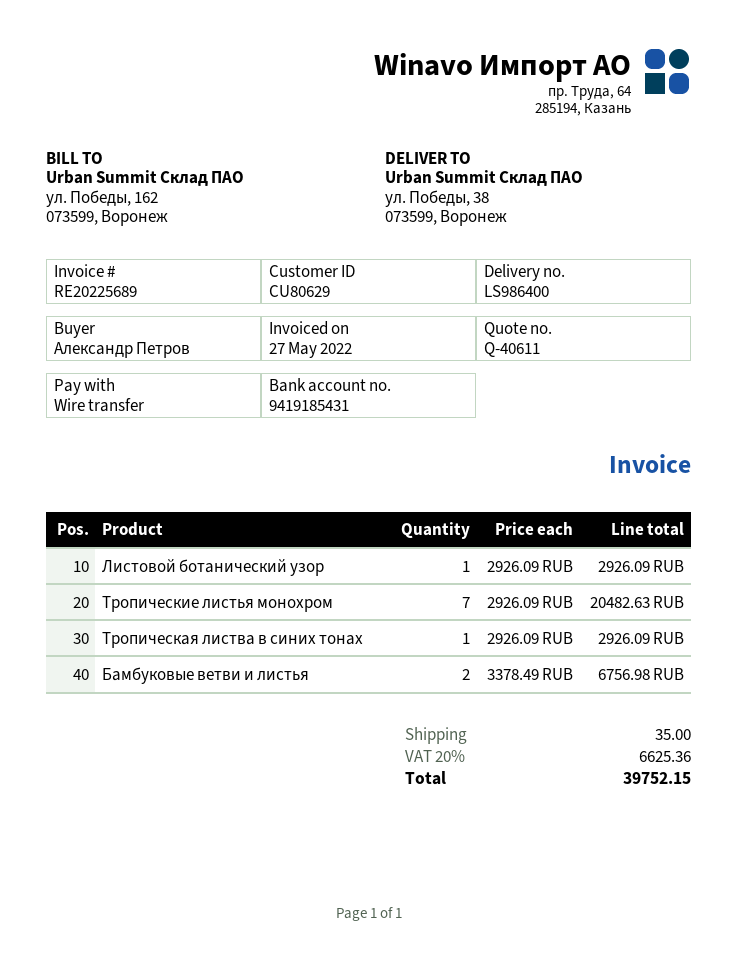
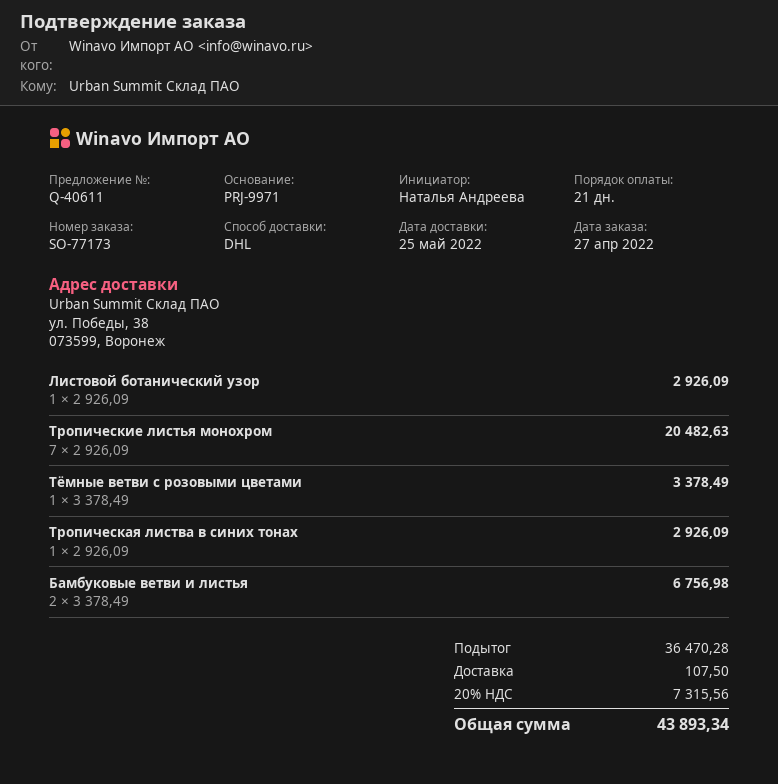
ordered by: Александр Петров -> Наталья Андреева
Тёмные ветви с розовыми цветами: none -> 1 x 3378.49 = 3378.49
shipping: 35.00 -> 107.50
tax: 20% = 6625.36 -> 20% = 7315.56
total: 39752.15 -> 43893.34

